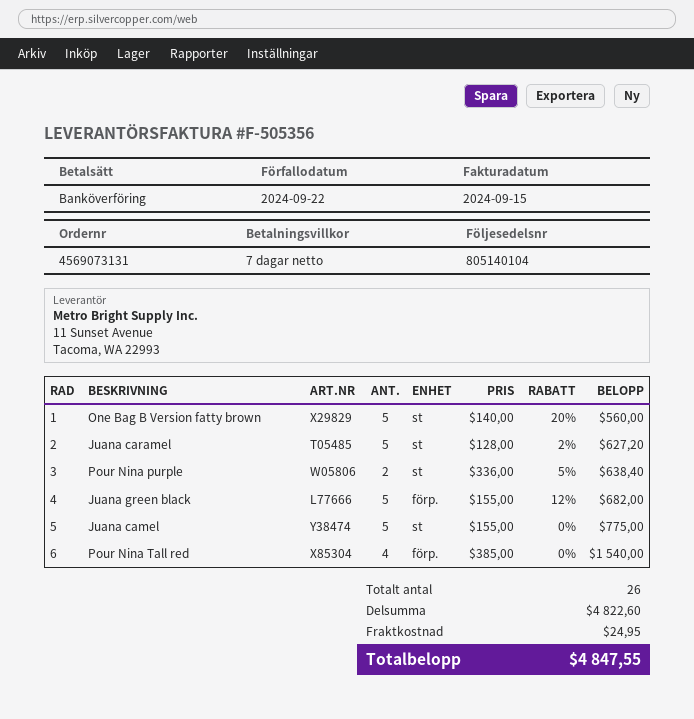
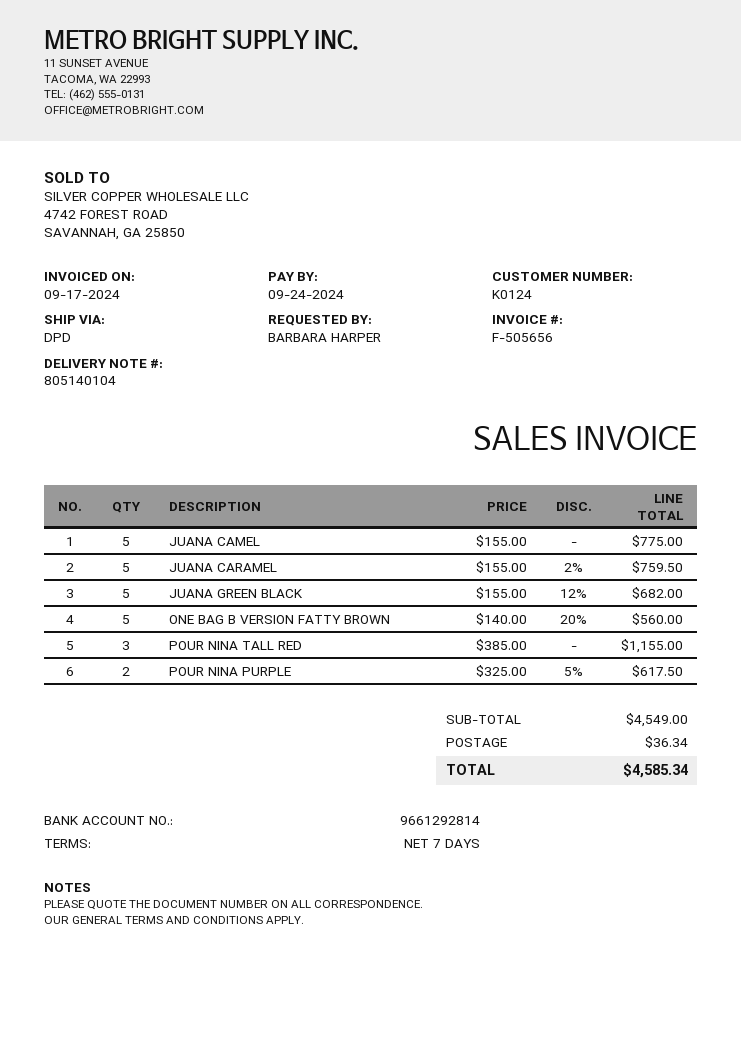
invoice number: F-505356 -> F-505656
invoice date: 2024-09-15 -> 2024-09-17
due date: 2024-09-22 -> 2024-09-24
Juana caramel: 5 x 128.00 - 2% = 627.20 -> 5 x 155.00 - 2% = 759.50
Pour Nina purple: 2 x 336.00 - 5% = 638.40 -> 2 x 325.00 - 5% = 617.50
Pour Nina Tall red: 4 x 385.00 = 1540.00 -> 3 x 385.00 = 1155.00
subtotal: 4822.60 -> 4549.00
shipping: 24.95 -> 36.34
total: 4847.55 -> 4585.34

